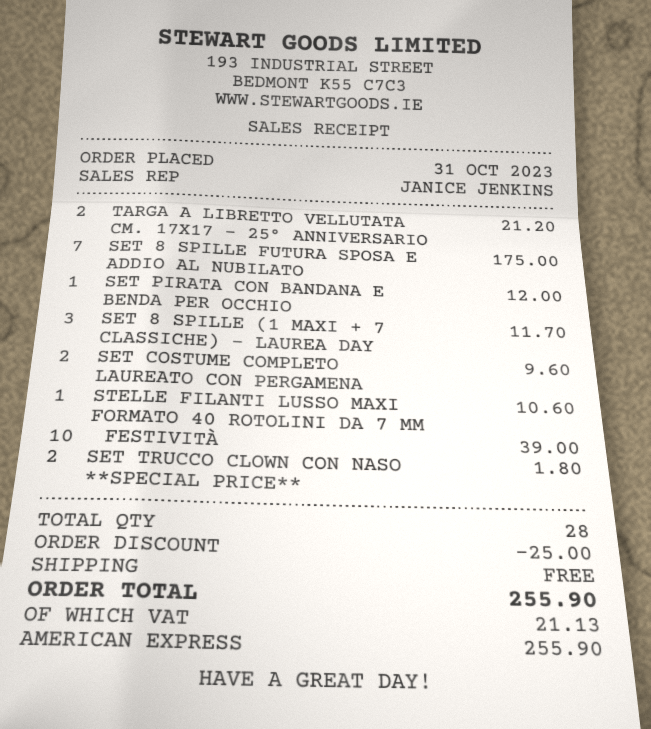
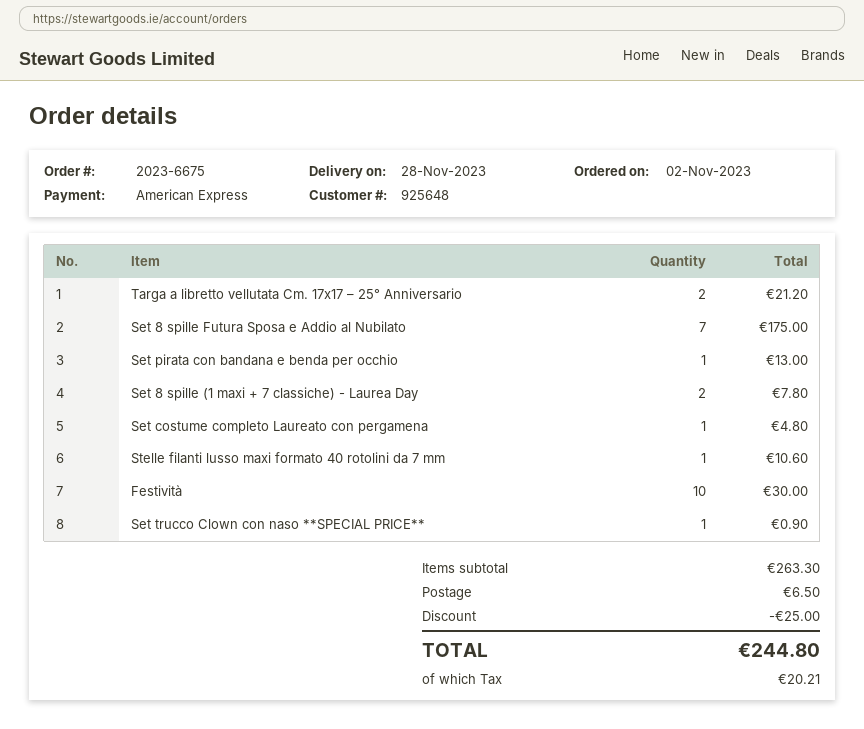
order date: 2023-10-31 -> 2023-11-02
SET PIRATA CON BANDANA E BENDA PER OCCHIO: 1 for 12.00 -> 1 for 13.00
SET 8 SPILLE (1 MAXI + 7 CLASSICHE) - LAUREA DAY: 3 for 11.70 -> 2 for 7.80
SET COSTUME COMPLETO LAUREATO CON PERGAMENA: 2 for 9.60 -> 1 for 4.80
FESTIVITÀ: 10 for 39.00 -> 10 for 30.00
SET TRUCCO CLOWN CON NASO **SPECIAL PRICE**: 2 for 1.80 -> 1 for 0.90
shipping: 0.00 -> 6.50
tax: 21.13 -> 20.21
total: 255.90 -> 244.80

